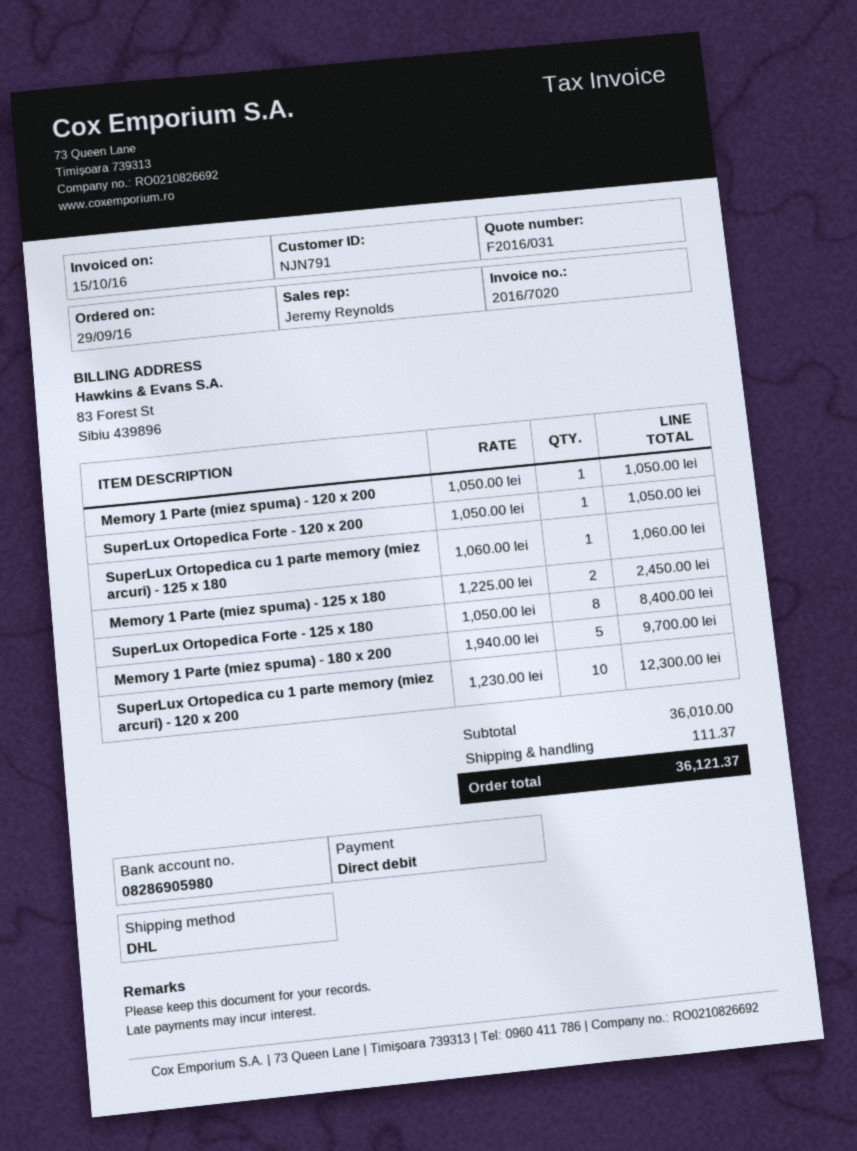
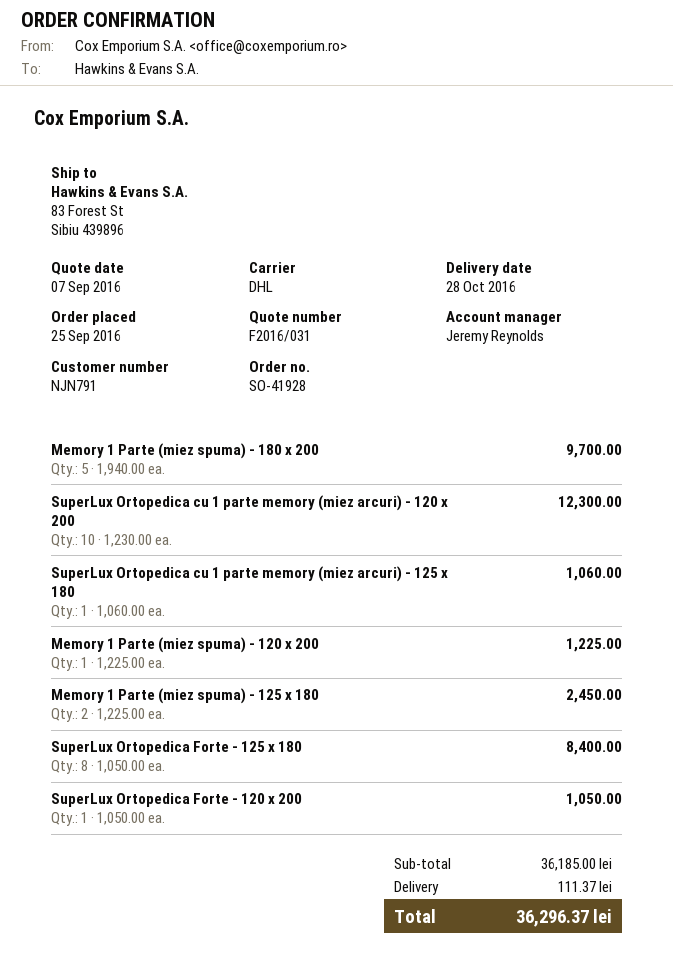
order date: 2016-09-29 -> 2016-09-25
Memory 1 Parte (miez spuma) - 120 x 200: 1 x 1050.00 = 1050.00 -> 1 x 1225.00 = 1225.00
subtotal: 36010.00 -> 36185.00
total: 36121.37 -> 36296.37

